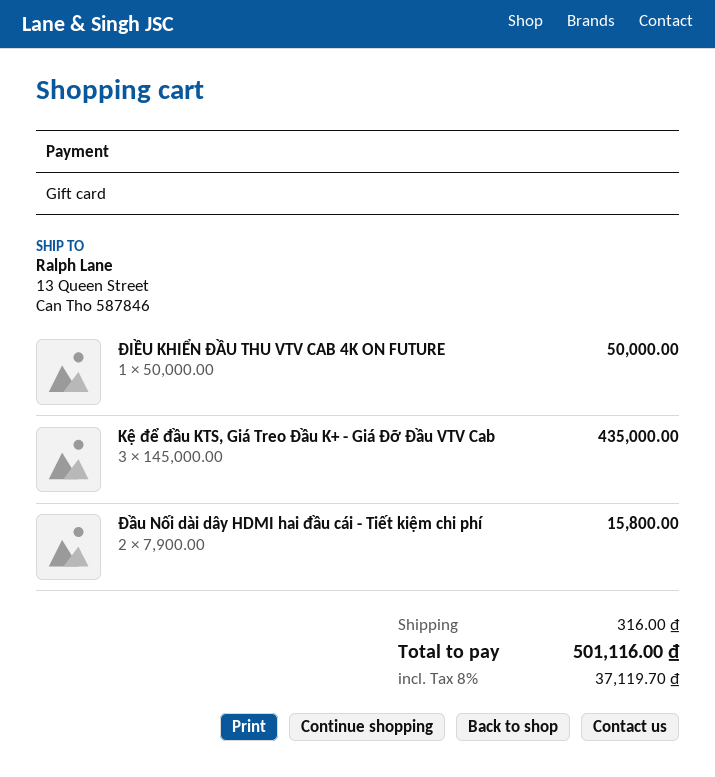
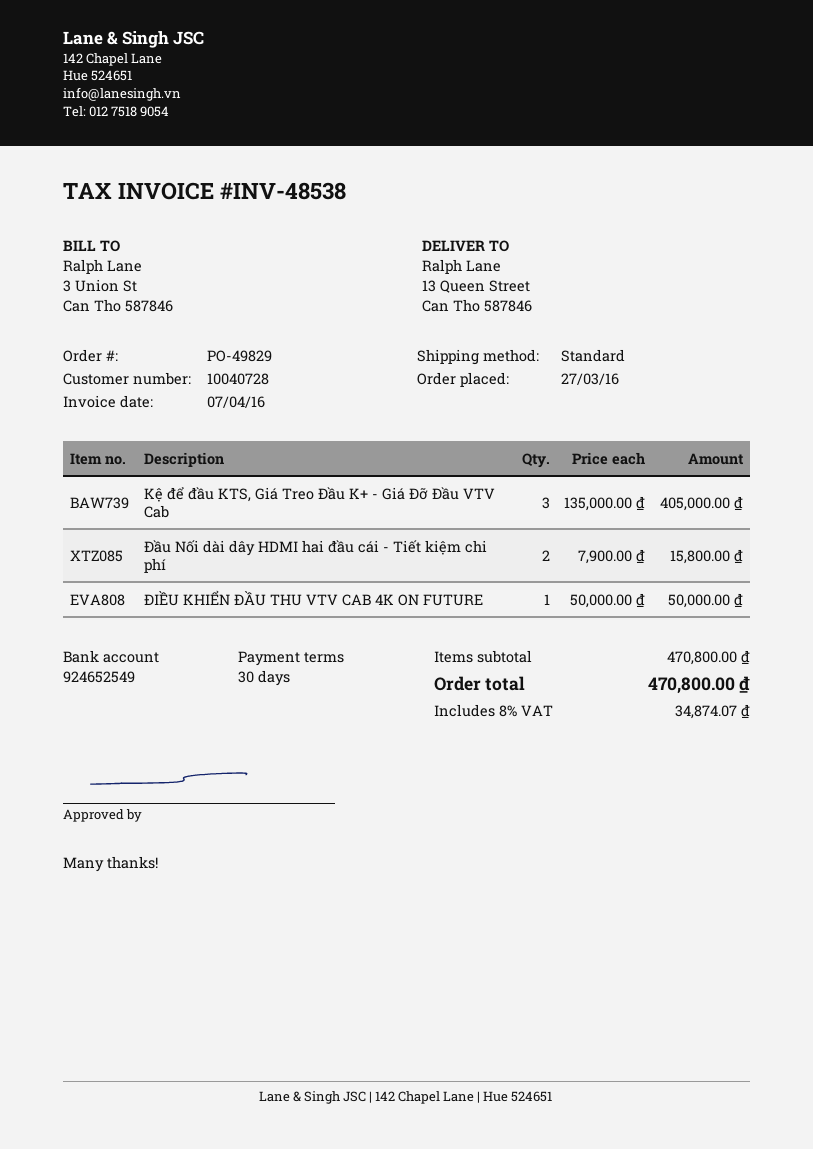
Kệ để đầu KTS, Giá Treo Đầu K+ - Giá Đỡ Đầu VTV Cab: 3 x 145000.00 = 435000.00 -> 3 x 135000.00 = 405000.00
shipping: 316.00 -> none
tax: 8% = 37119.70 -> 8% = 34874.07
total: 501116.00 -> 470800.00

